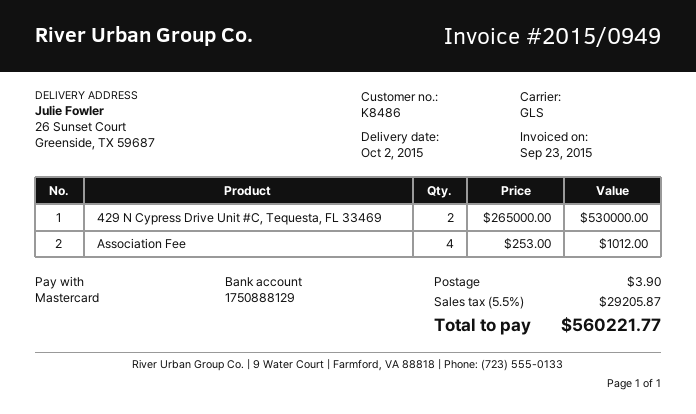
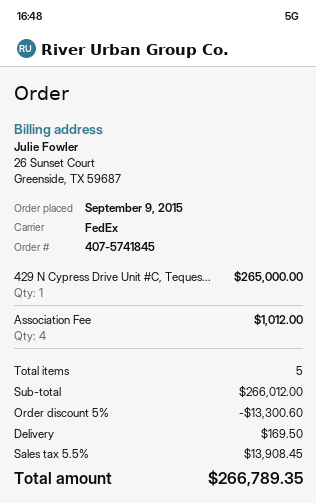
shipping method: GLS -> FedEx
429 N Cypress Drive Unit #C, Tequesta, FL 33469: 2 for 530000.00 -> 1 for 265000.00
discount: none -> 5% = 13300.60
shipping: 3.90 -> 169.50
tax: 5.5% = 29205.87 -> 5.5% = 13908.45
total: 560221.77 -> 266789.35

